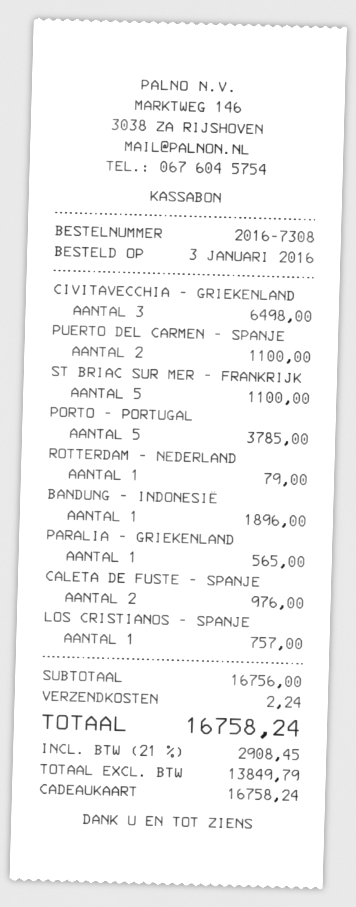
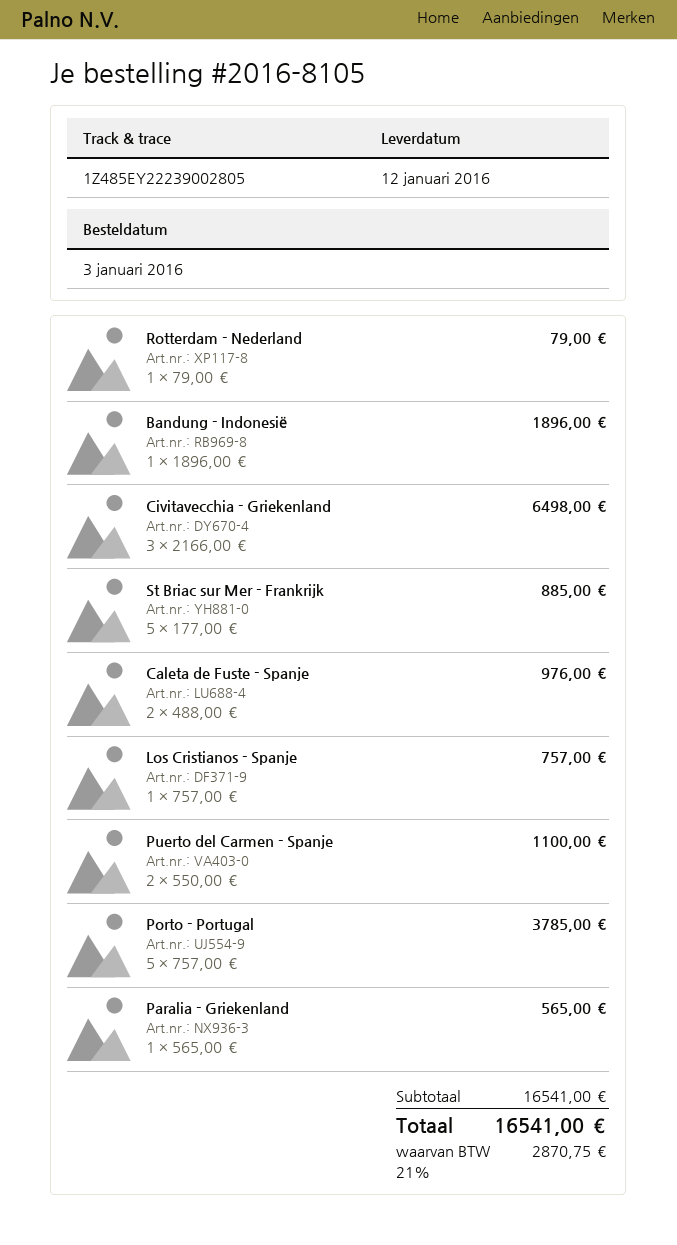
order number: 2016-7308 -> 2016-8105
ST BRIAC SUR MER - FRANKRIJK: 5 for 1100.00 -> 5 for 885.00
subtotal: 16756.00 -> 16541.00
shipping: 2.24 -> none
tax: 21% = 2908.45 -> 21% = 2870.75
total: 16758.24 -> 16541.00

